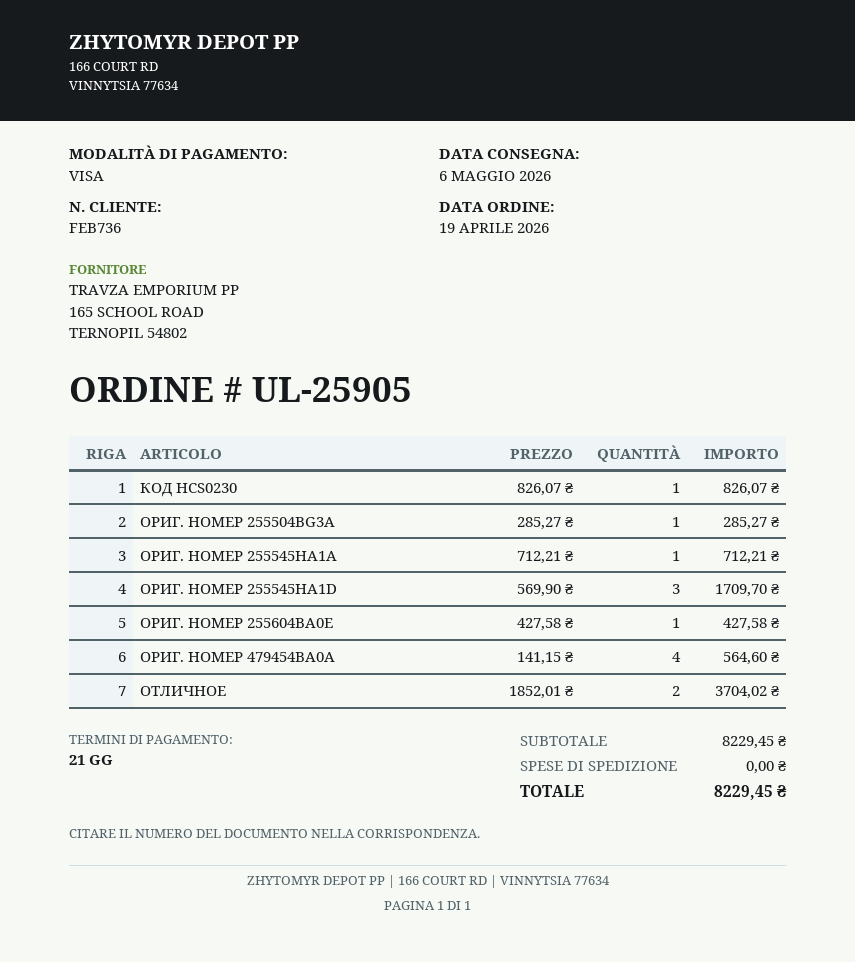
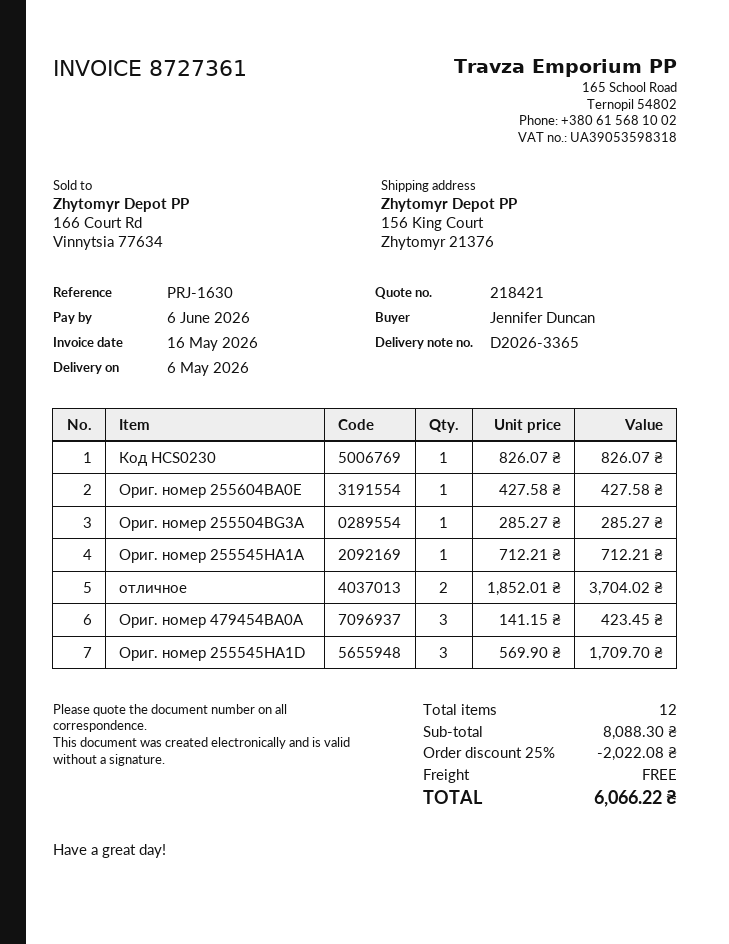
ОРИГ. НОМЕР 479454BA0A: 4 x 141.15 = 564.60 -> 3 x 141.15 = 423.45
subtotal: 8229.45 -> 8088.30
discount: none -> 25% = 2022.08
total: 8229.45 -> 6066.22

